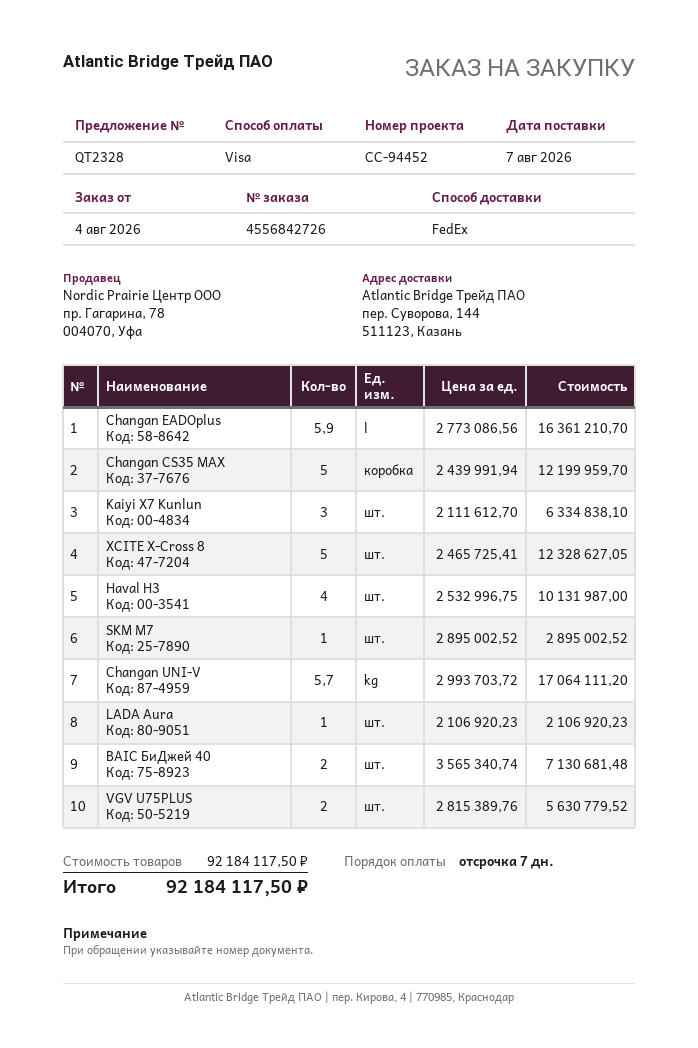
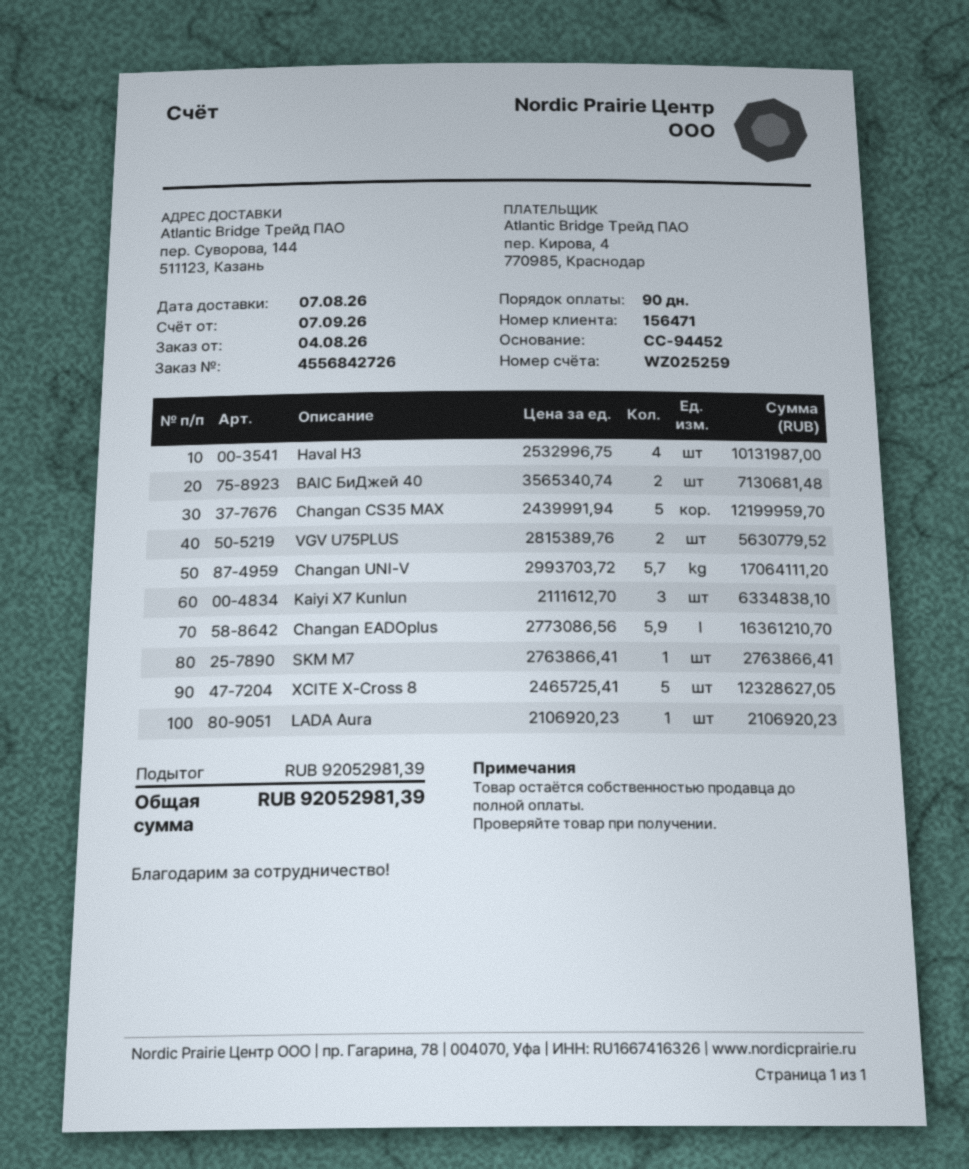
payment terms: 7 days -> 90 days
SKM M7: 1 x 2895002.52 = 2895002.52 -> 1 x 2763866.41 = 2763866.41
subtotal: 92184117.50 -> 92052981.39
total: 92184117.50 -> 92052981.39

